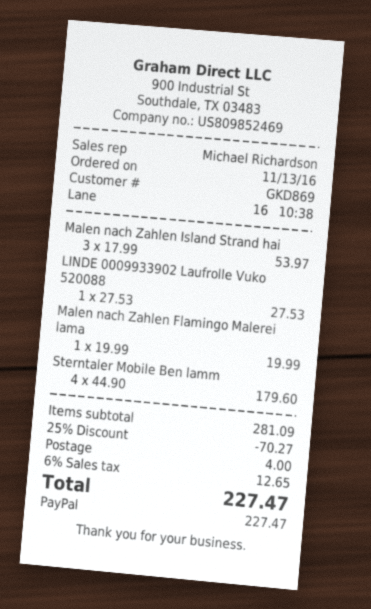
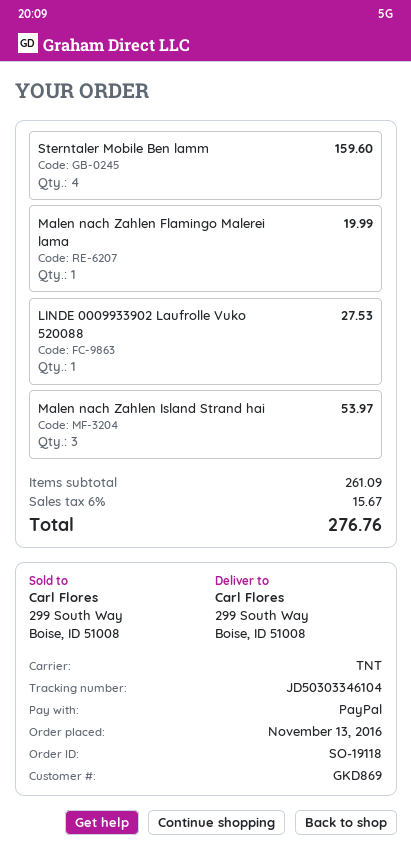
Sterntaler Mobile Ben lamm: 4 for 179.60 -> 4 for 159.60
subtotal: 281.09 -> 261.09
discount: 25% = 70.27 -> none
shipping: 4.00 -> none
tax: 6% = 12.65 -> 6% = 15.67
total: 227.47 -> 276.76

